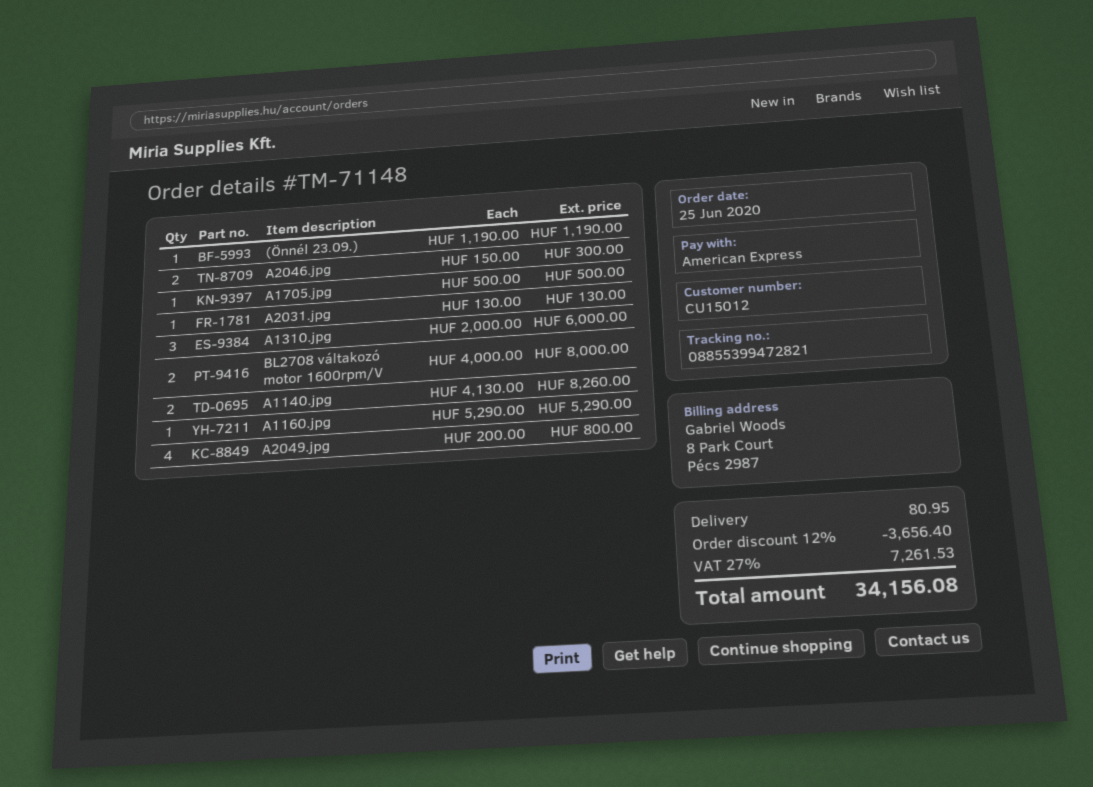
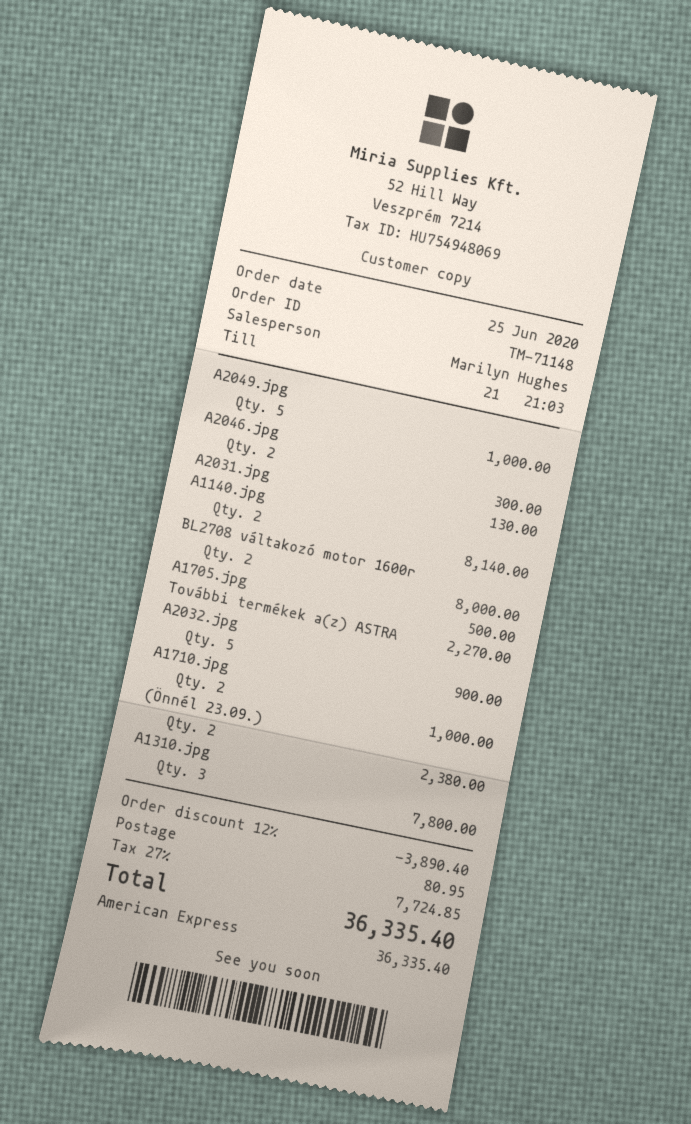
(Önnél 23.09.): 1 for 1190.00 -> 2 for 2380.00
A1310.jpg: 3 for 6000.00 -> 3 for 7800.00
A1140.jpg: 2 for 8260.00 -> 2 for 8140.00
A1160.jpg: 1 for 5290.00 -> none
A2049.jpg: 4 for 800.00 -> 5 for 1000.00
További termékek a(z) ASTRA: none -> 1 for 2270.00
A2032.jpg: none -> 5 for 900.00
A1710.jpg: none -> 2 for 1000.00
discount: 12% = 3656.40 -> 12% = 3890.40
tax: 27% = 7261.53 -> 27% = 7724.85
total: 34156.08 -> 36335.40

